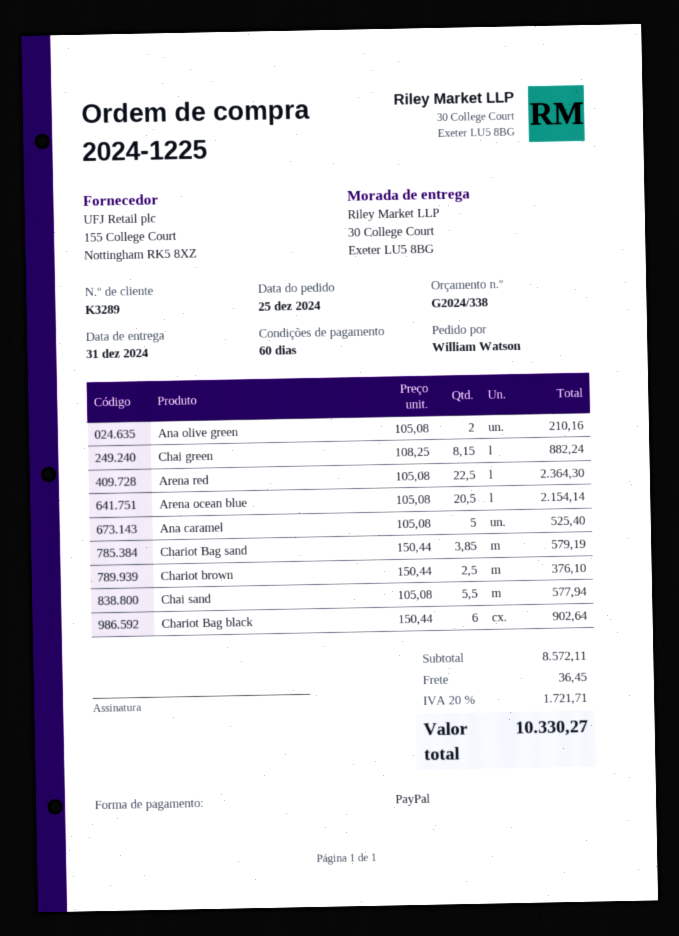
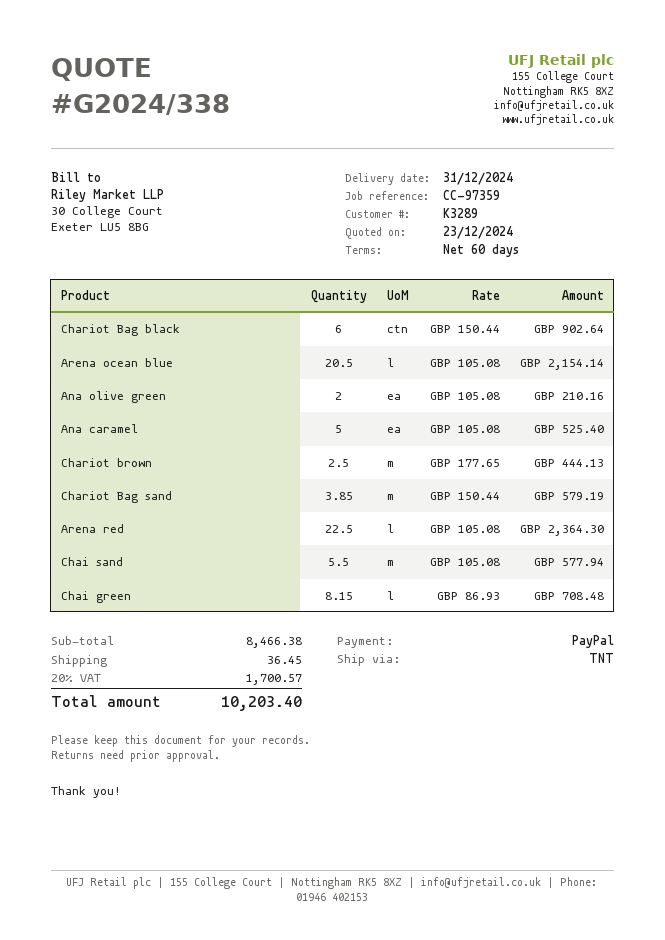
Chai green: 8.15 x 108.25 = 882.24 -> 8.15 x 86.93 = 708.48
Chariot brown: 2.5 x 150.44 = 376.10 -> 2.5 x 177.65 = 444.13
subtotal: 8572.11 -> 8466.38
tax: 20% = 1721.71 -> 20% = 1700.57
total: 10330.27 -> 10203.40

